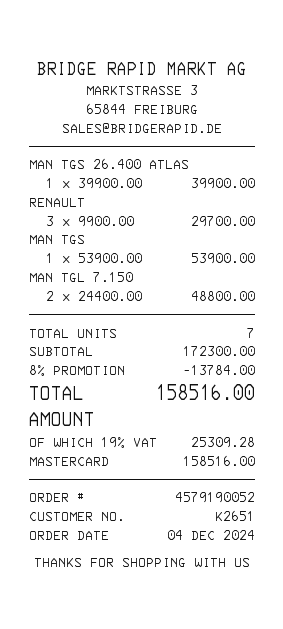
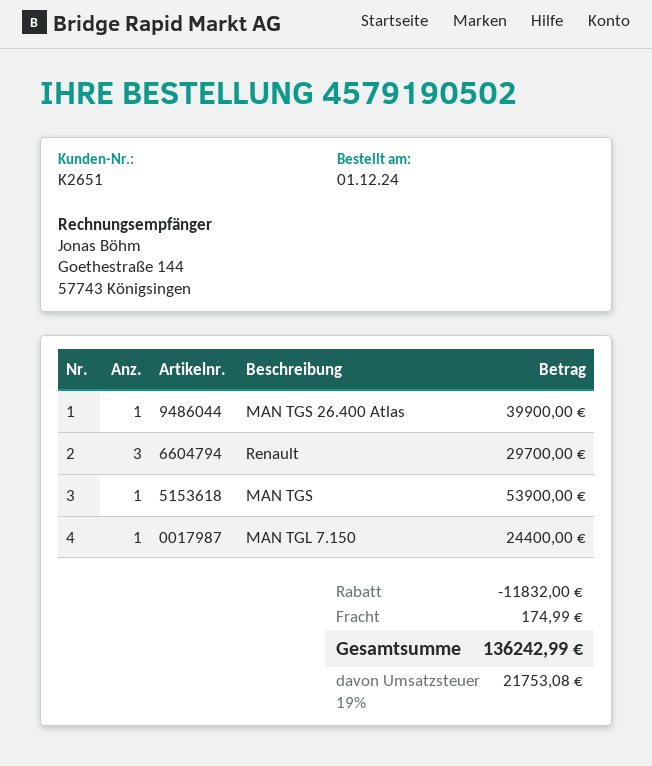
order number: 4579190052 -> 4579190502
order date: 2024-12-04 -> 2024-12-01
MAN TGL 7.150: 2 for 48800.00 -> 1 for 24400.00
discount: 13784.00 -> 11832.00
shipping: none -> 174.99
tax: 19% = 25309.28 -> 19% = 21753.08
total: 158516.00 -> 136242.99

